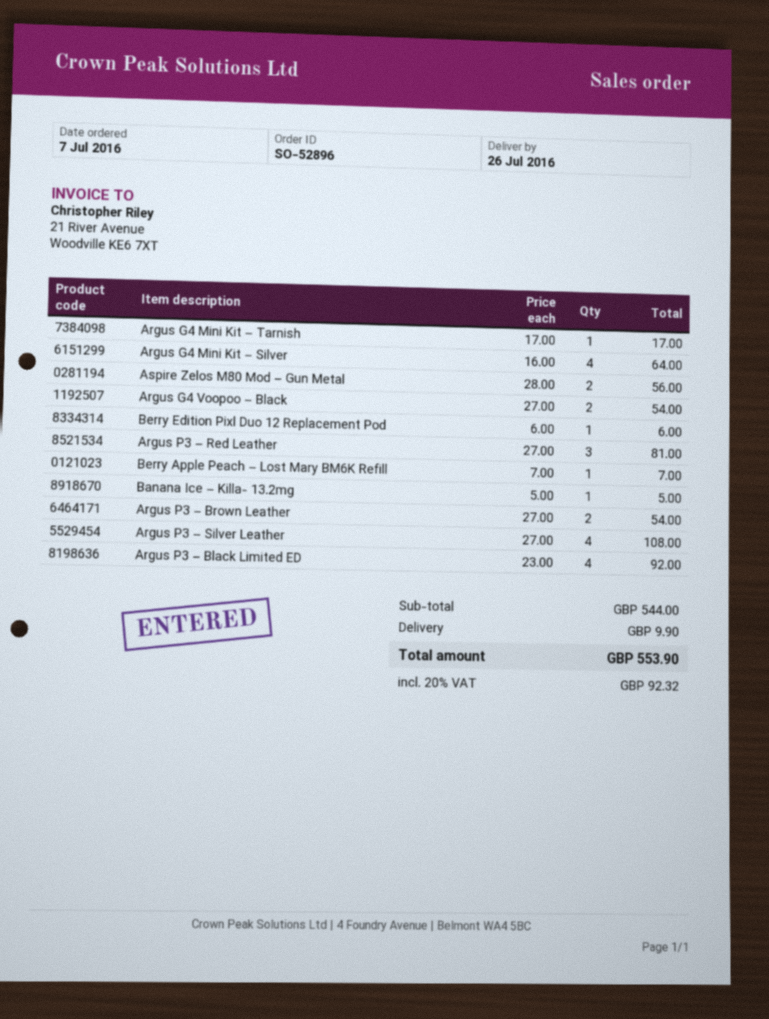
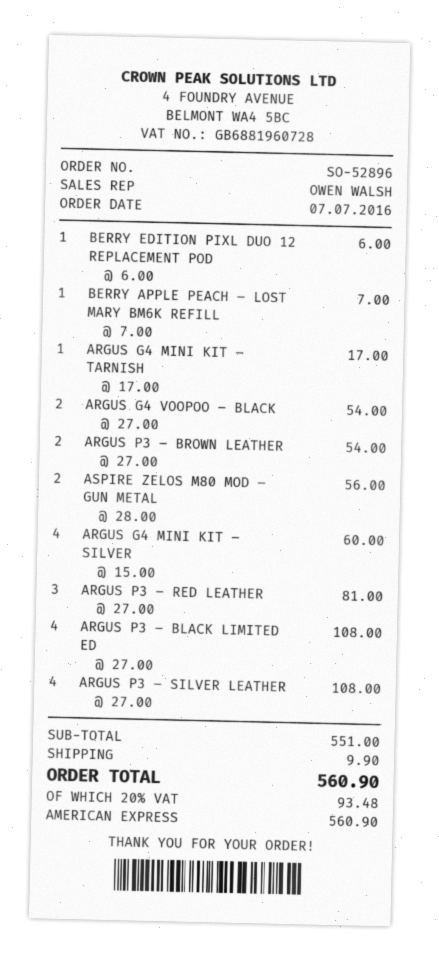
Argus G4 Mini Kit – Silver: 4 x 16.00 = 64.00 -> 4 x 15.00 = 60.00
Banana Ice – Killa- 13.2mg: 1 x 5.00 = 5.00 -> none
Argus P3 – Black Limited ED: 4 x 23.00 = 92.00 -> 4 x 27.00 = 108.00
subtotal: 544.00 -> 551.00
tax: 20% = 92.32 -> 20% = 93.48
total: 553.90 -> 560.90

